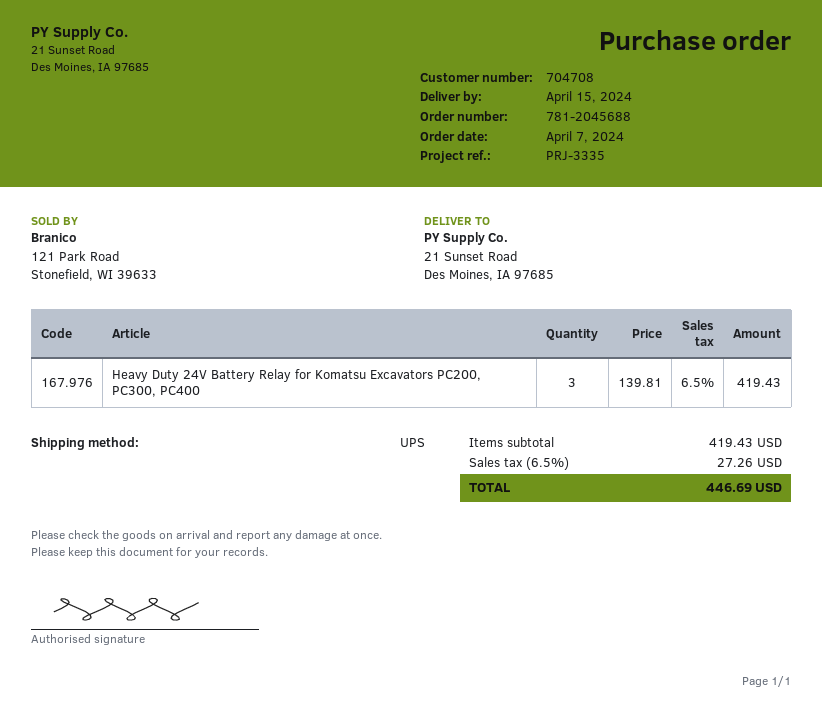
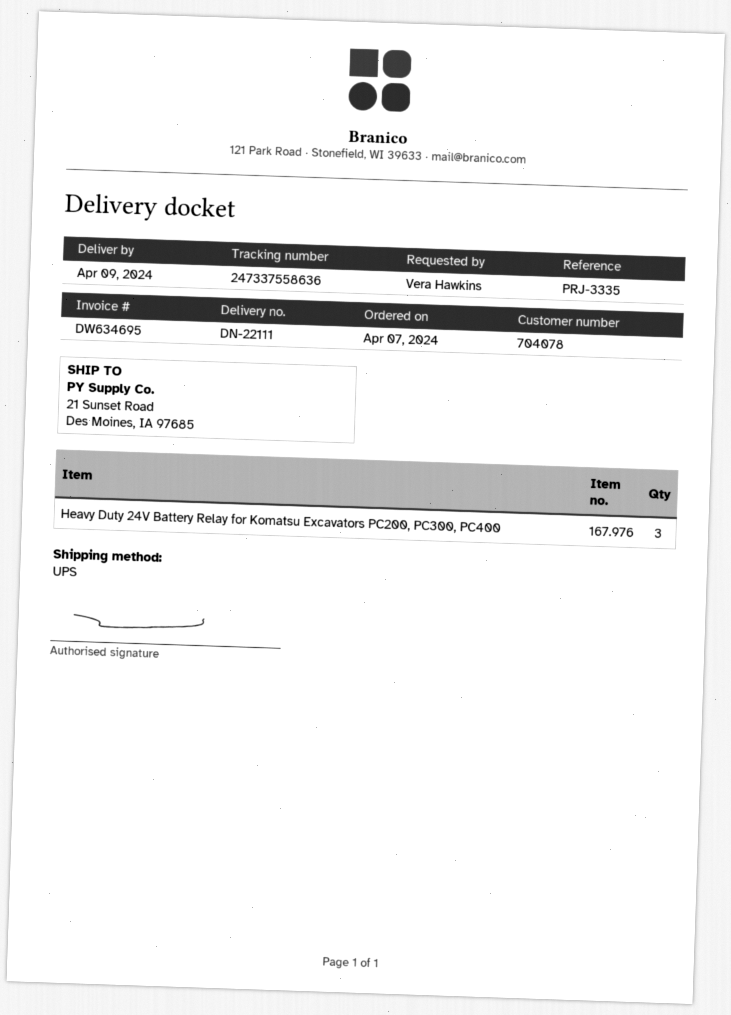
delivery date: 2024-04-15 -> 2024-04-09
customer number: 704708 -> 704078

